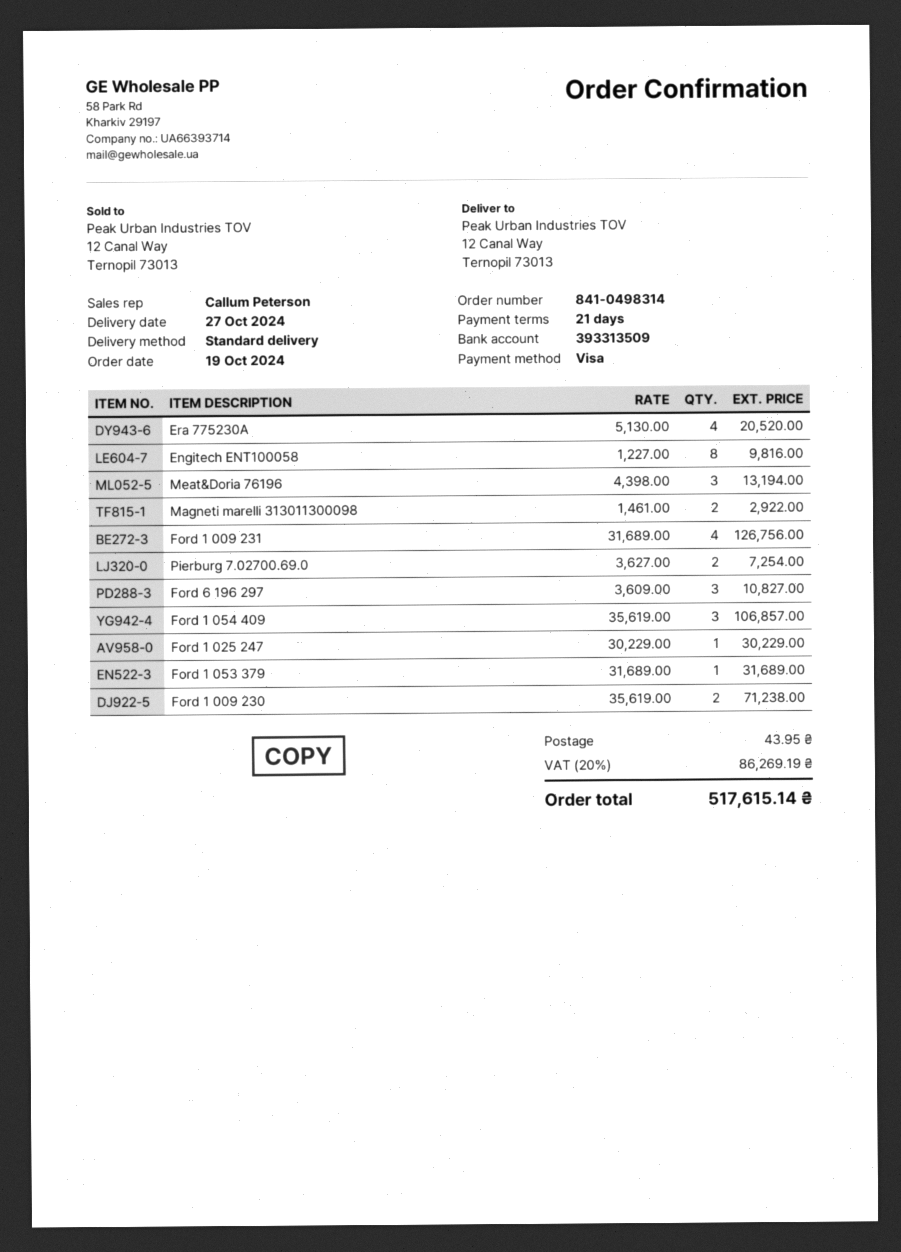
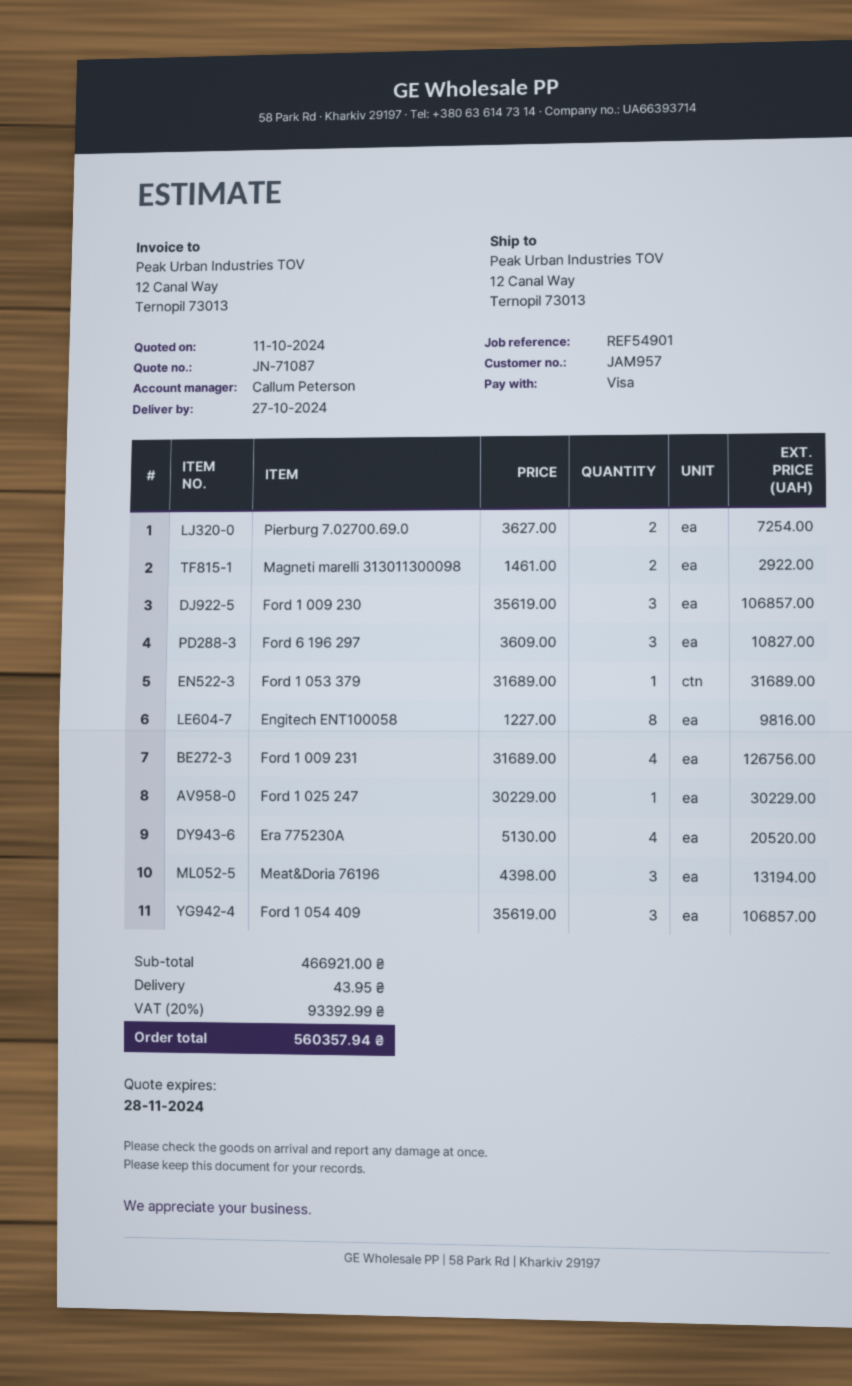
Ford 1 009 230: 2 x 35619.00 = 71238.00 -> 3 x 35619.00 = 106857.00
tax: 20% = 86269.19 -> 20% = 93392.99
total: 517615.14 -> 560357.94

